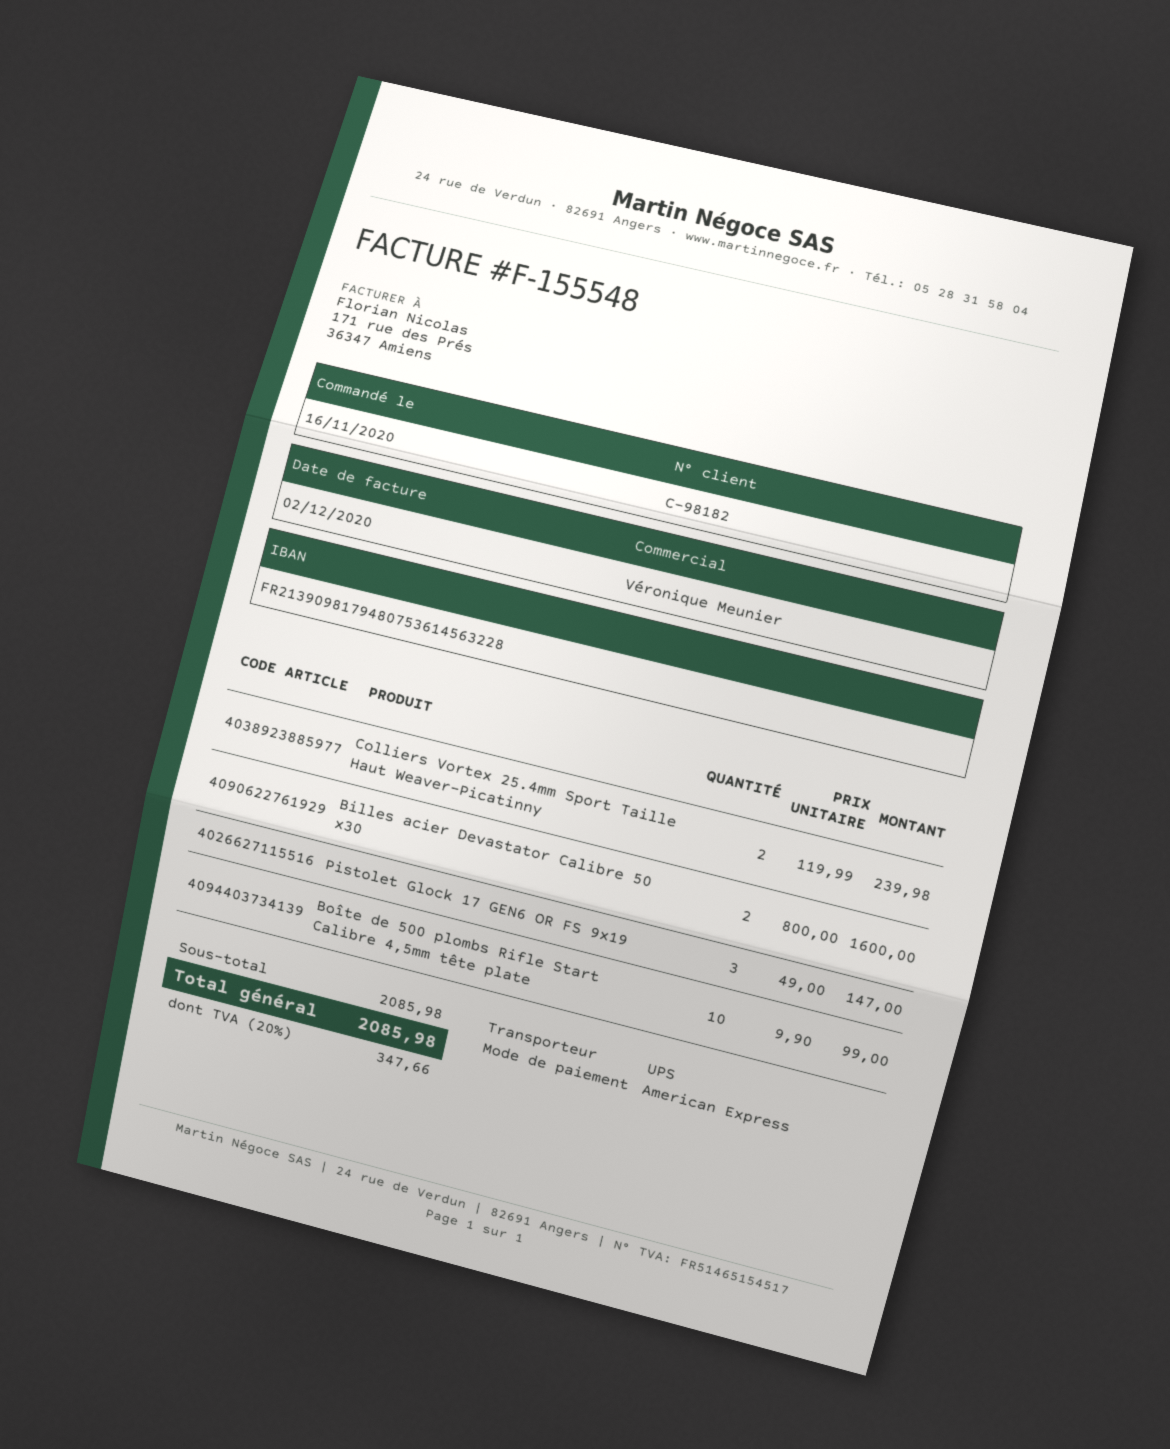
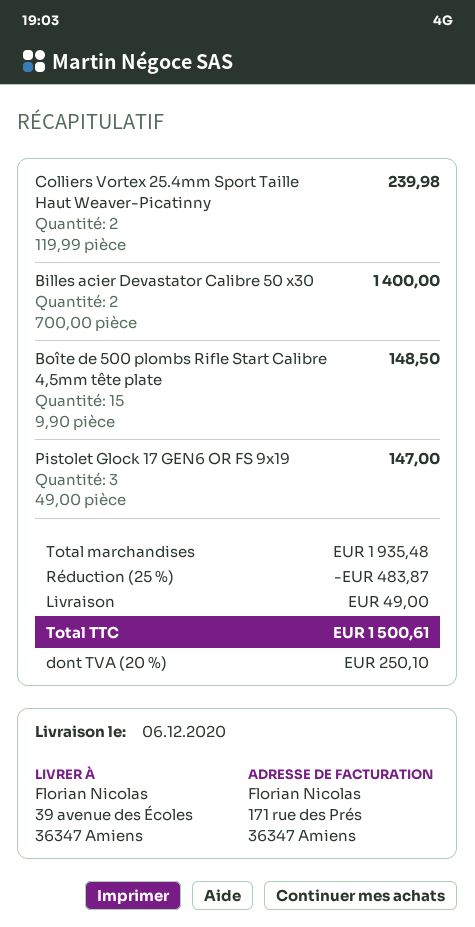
Billes acier Devastator Calibre 50 x30: 2 x 800.00 = 1600.00 -> 2 x 700.00 = 1400.00
Boîte de 500 plombs Rifle Start Calibre 4,5mm tête plate: 10 x 9.90 = 99.00 -> 15 x 9.90 = 148.50
subtotal: 2085.98 -> 1935.48
discount: none -> 25% = 483.87
shipping: none -> 49.00
tax: 20% = 347.66 -> 20% = 250.10
total: 2085.98 -> 1500.61

